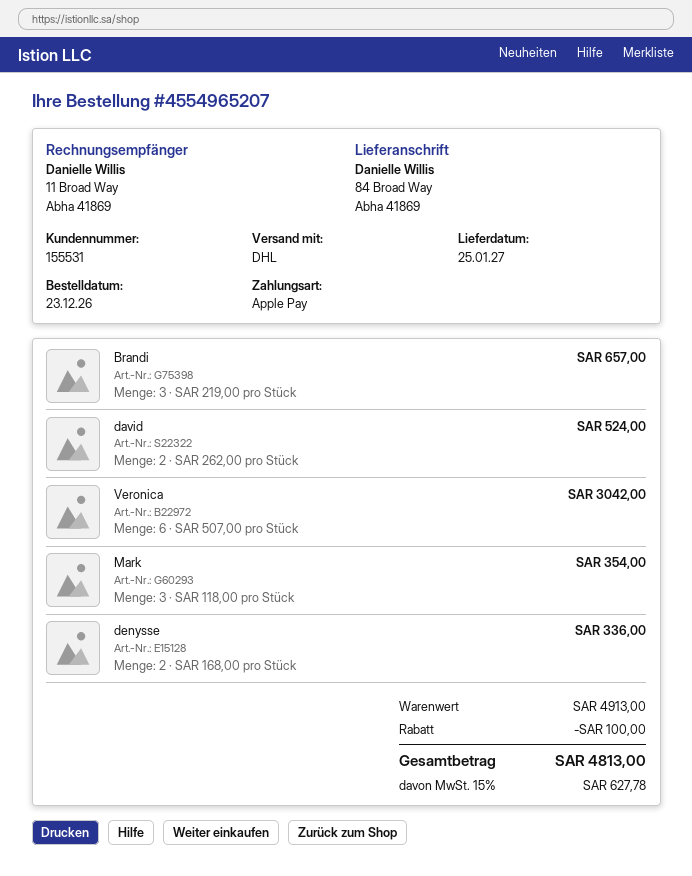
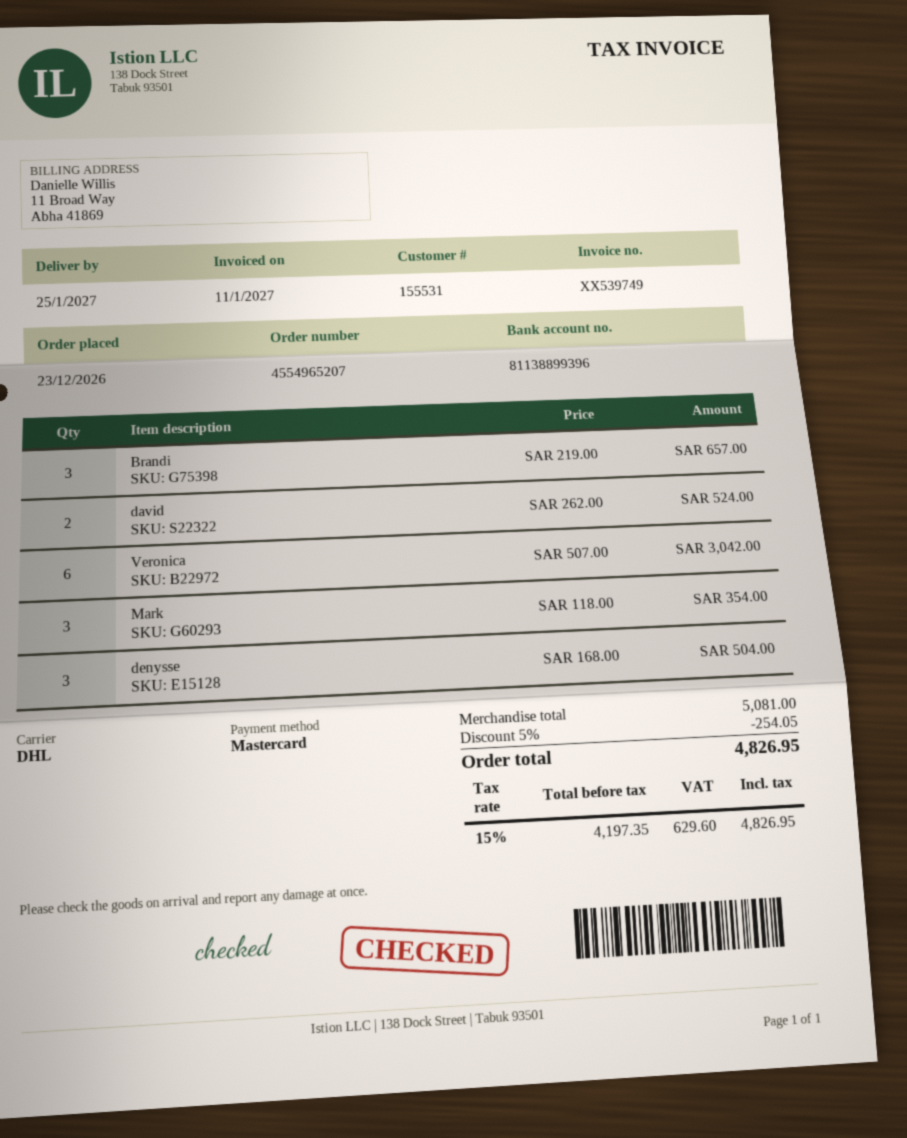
payment method: Apple Pay -> Mastercard
denysse: 2 x 168.00 = 336.00 -> 3 x 168.00 = 504.00
subtotal: 4913.00 -> 5081.00
discount: 100.00 -> 254.05
tax: 15% = 627.78 -> 15% = 629.60
total: 4813.00 -> 4826.95

